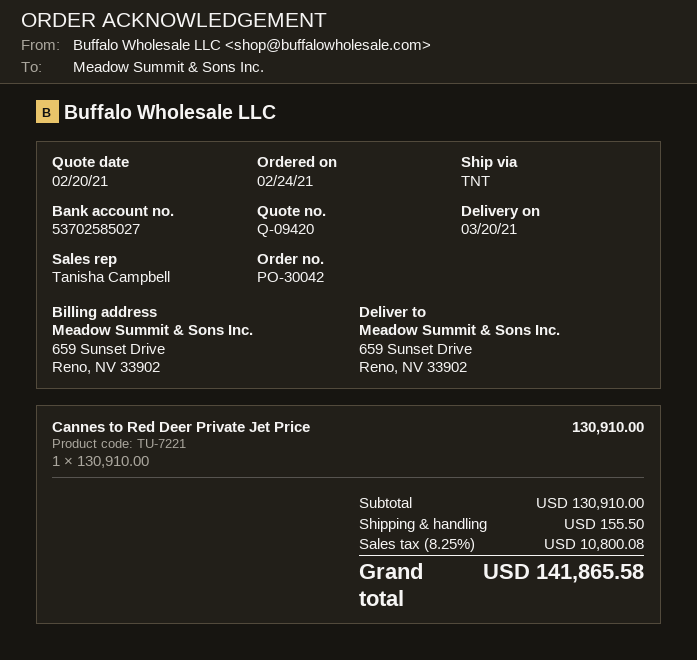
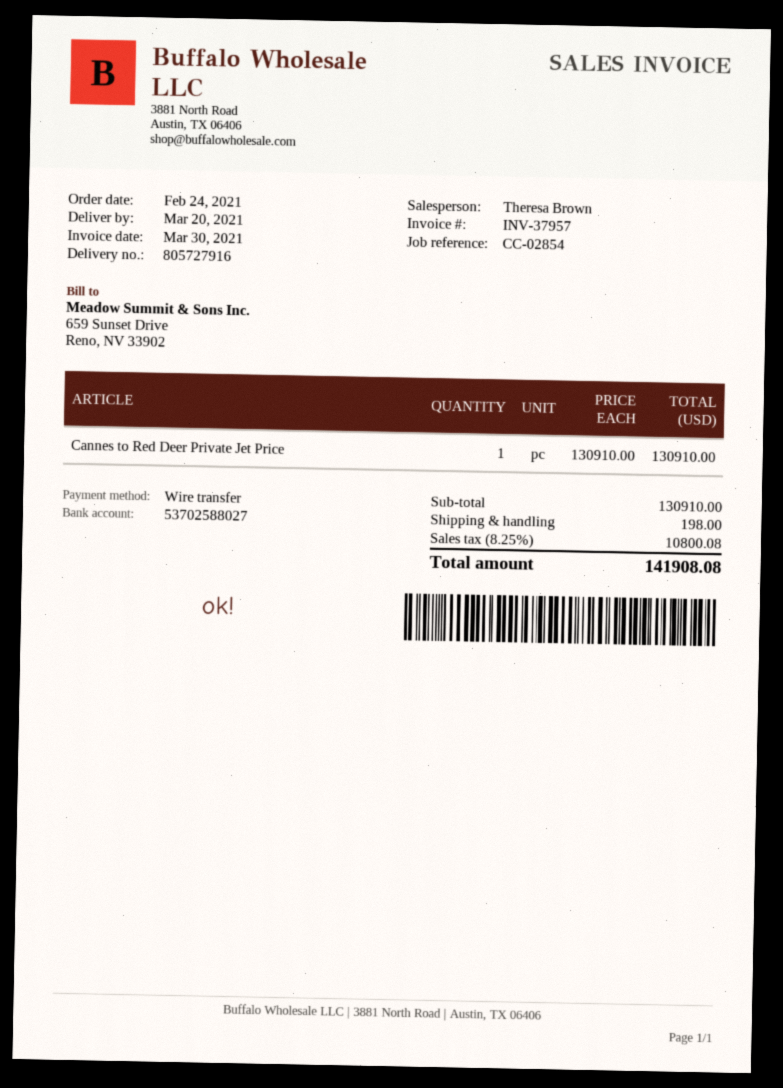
sales rep: Tanisha Campbell -> Theresa Brown
bank account: 53702585027 -> 53702588027
shipping: 155.50 -> 198.00
total: 141865.58 -> 141908.08

